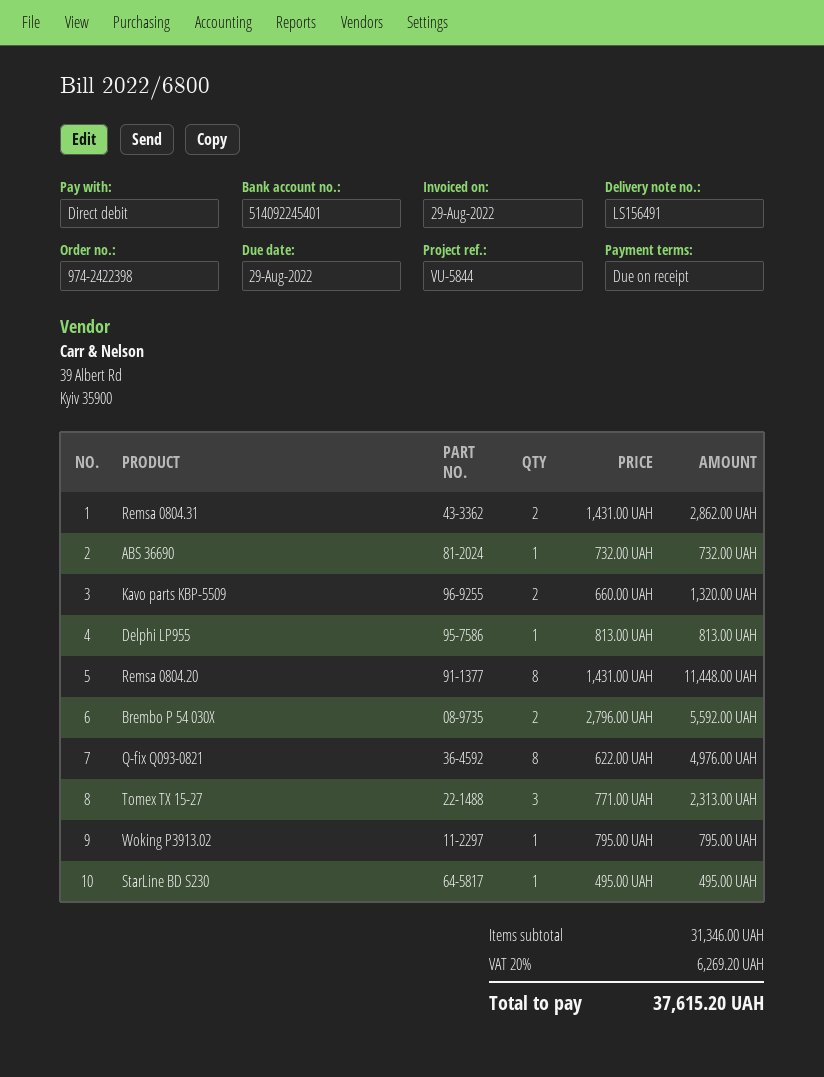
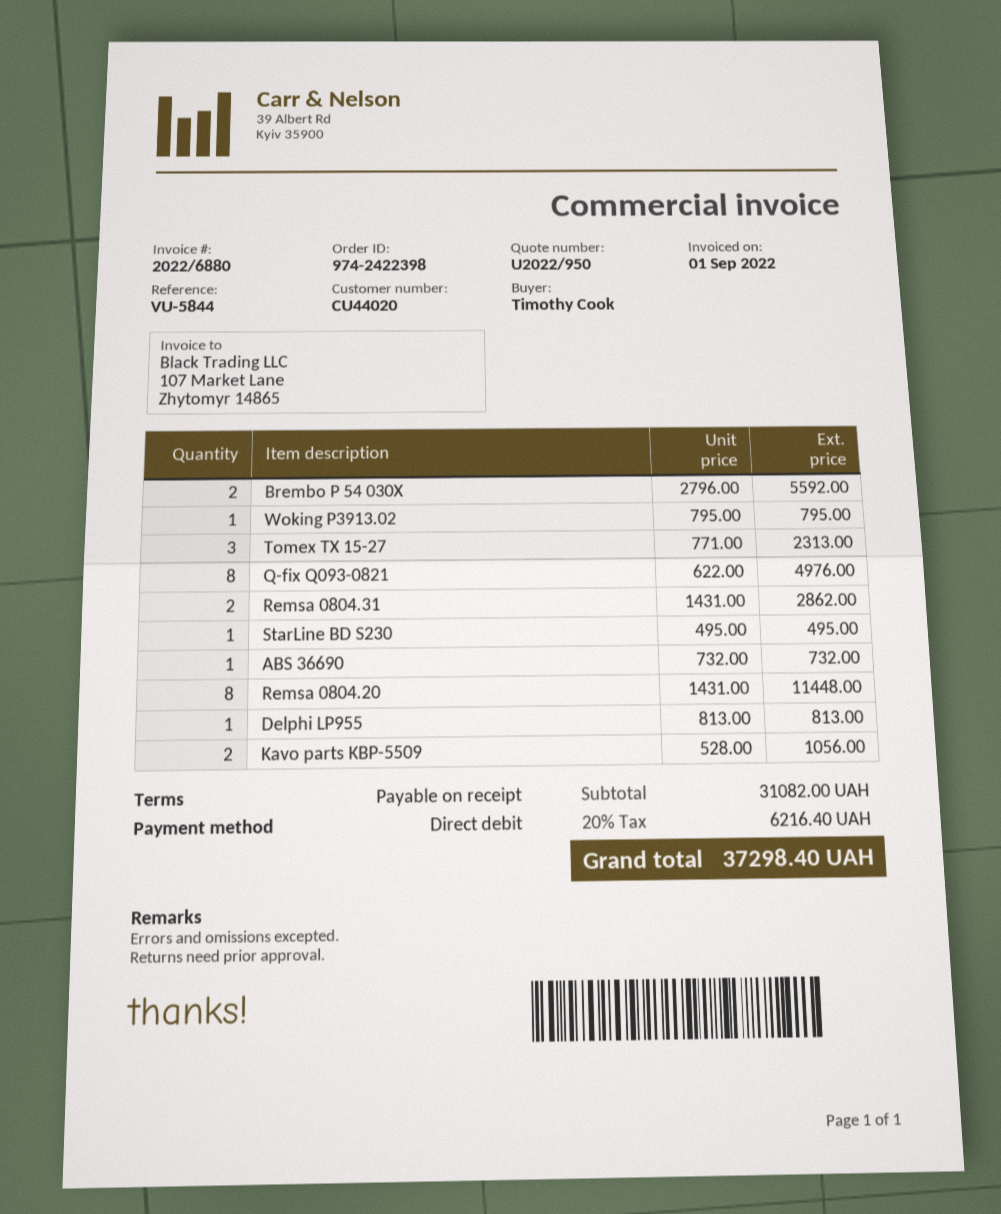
invoice number: 2022/6800 -> 2022/6880
invoice date: 2022-08-29 -> 2022-09-01
Kavo parts KBP-5509: 2 x 660.00 = 1320.00 -> 2 x 528.00 = 1056.00
subtotal: 31346.00 -> 31082.00
tax: 20% = 6269.20 -> 20% = 6216.40
total: 37615.20 -> 37298.40

